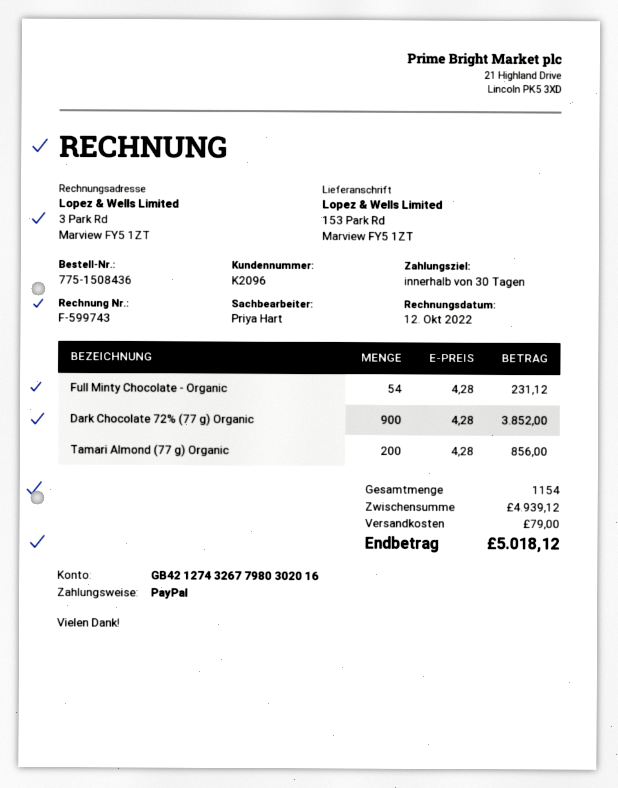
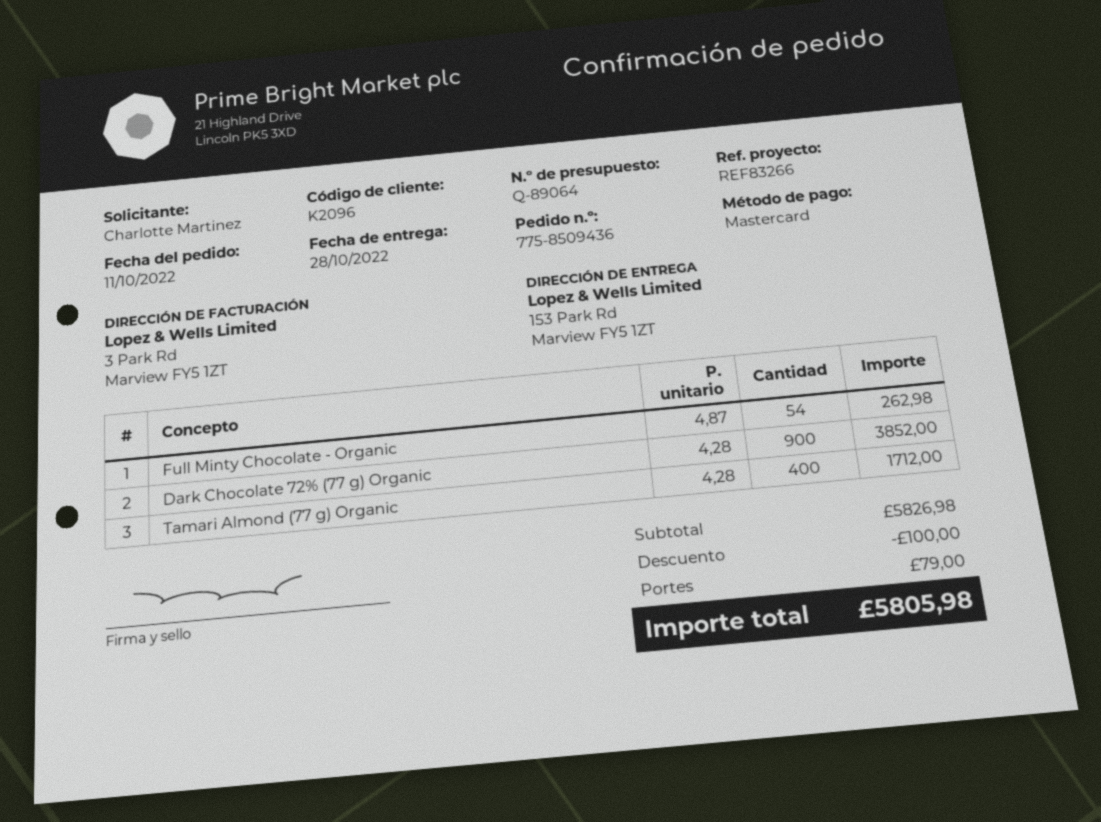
order number: 775-1508436 -> 775-8509436
payment method: PayPal -> Mastercard
Full Minty Chocolate - Organic: 54 x 4.28 = 231.12 -> 54 x 4.87 = 262.98
Tamari Almond (77 g) Organic: 200 x 4.28 = 856.00 -> 400 x 4.28 = 1712.00
subtotal: 4939.12 -> 5826.98
discount: none -> 100.00
total: 5018.12 -> 5805.98

